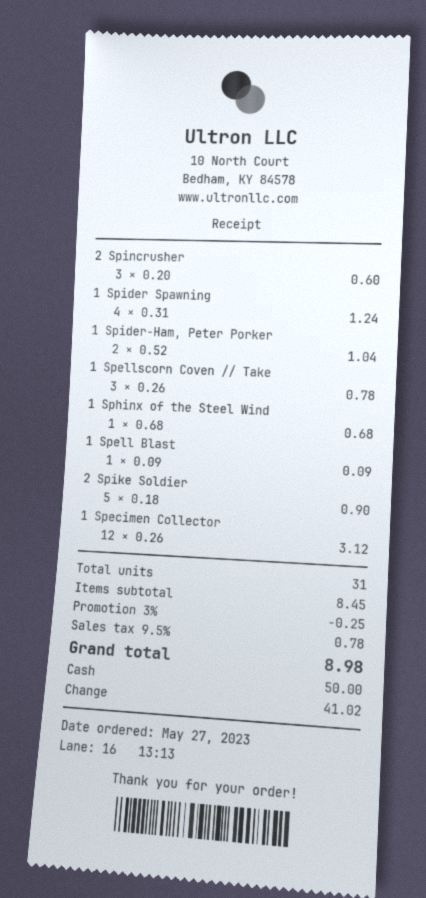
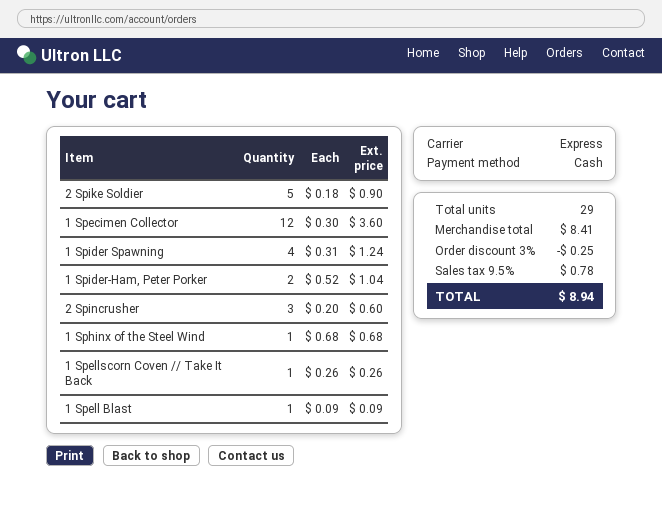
1 Spellscorn Coven // Take: 3 x 0.26 = 0.78 -> 1 x 0.26 = 0.26
1 Specimen Collector: 12 x 0.26 = 3.12 -> 12 x 0.30 = 3.60
total quantity: 31 -> 29
subtotal: 8.45 -> 8.41
total: 8.98 -> 8.94

